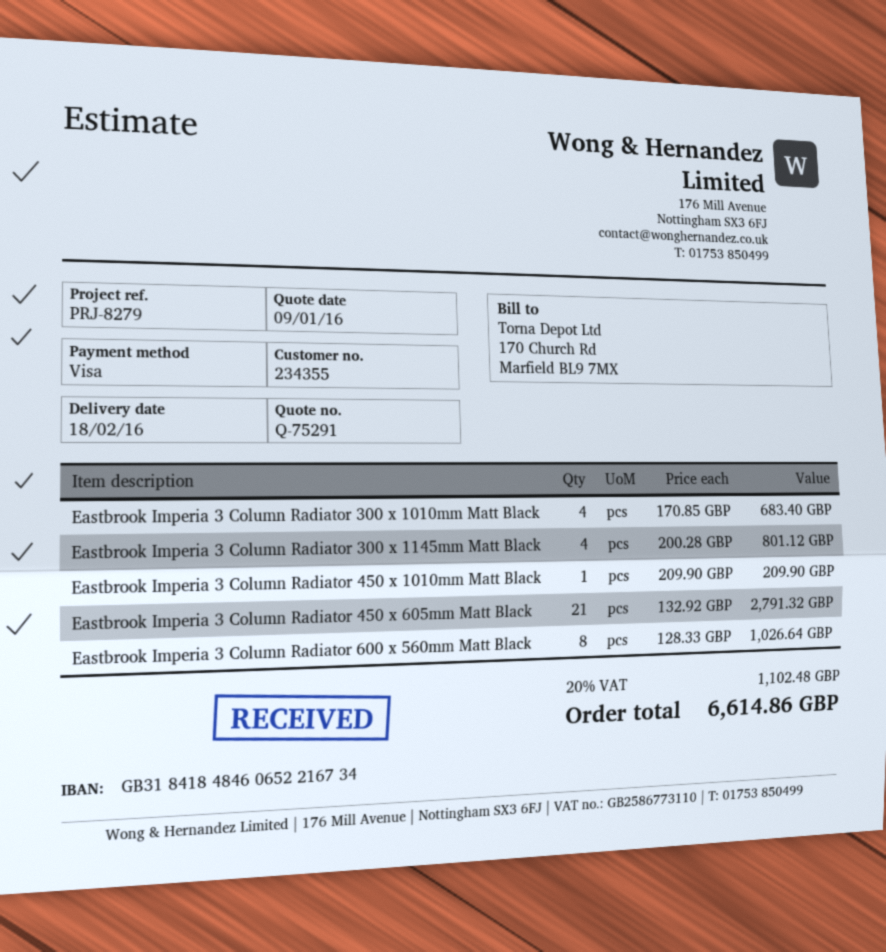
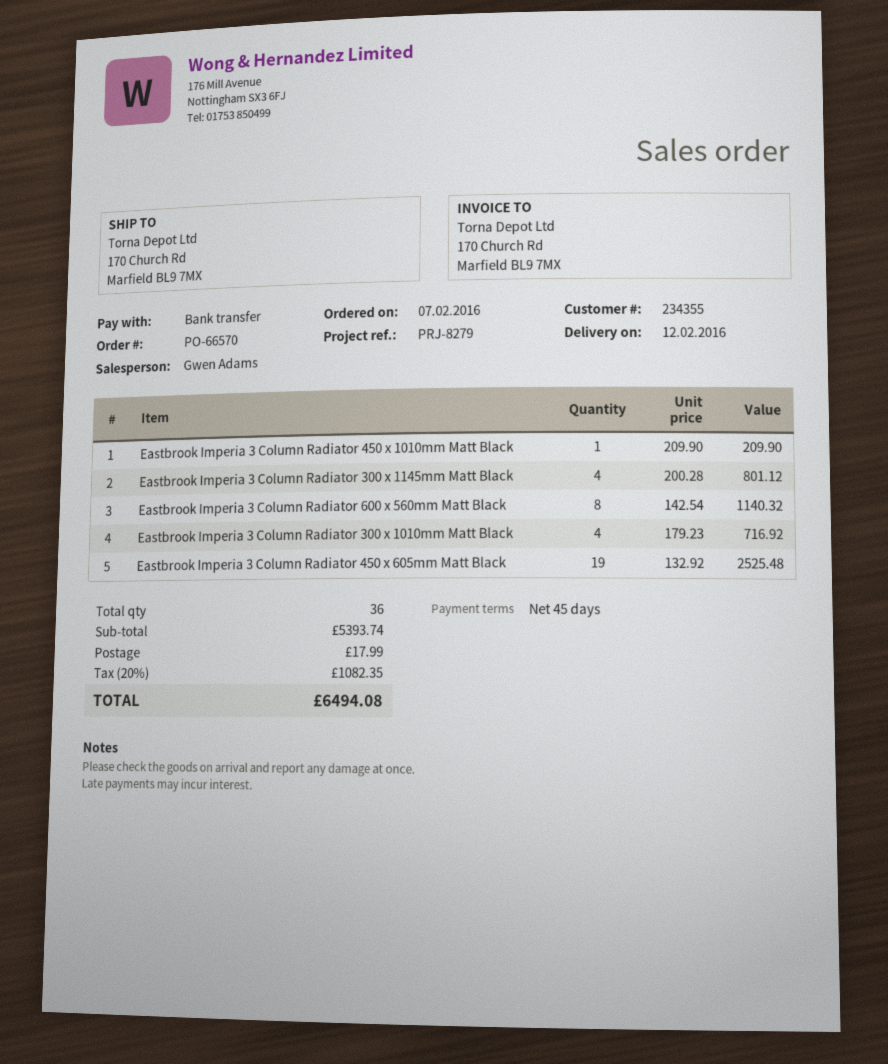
delivery date: 2016-02-18 -> 2016-02-12
payment method: Visa -> bank transfer
Eastbrook Imperia 3 Column Radiator 300 x 1010mm Matt Black: 4 x 170.85 = 683.40 -> 4 x 179.23 = 716.92
Eastbrook Imperia 3 Column Radiator 450 x 605mm Matt Black: 21 x 132.92 = 2791.32 -> 19 x 132.92 = 2525.48
Eastbrook Imperia 3 Column Radiator 600 x 560mm Matt Black: 8 x 128.33 = 1026.64 -> 8 x 142.54 = 1140.32
shipping: none -> 17.99
tax: 20% = 1102.48 -> 20% = 1082.35
total: 6614.86 -> 6494.08

